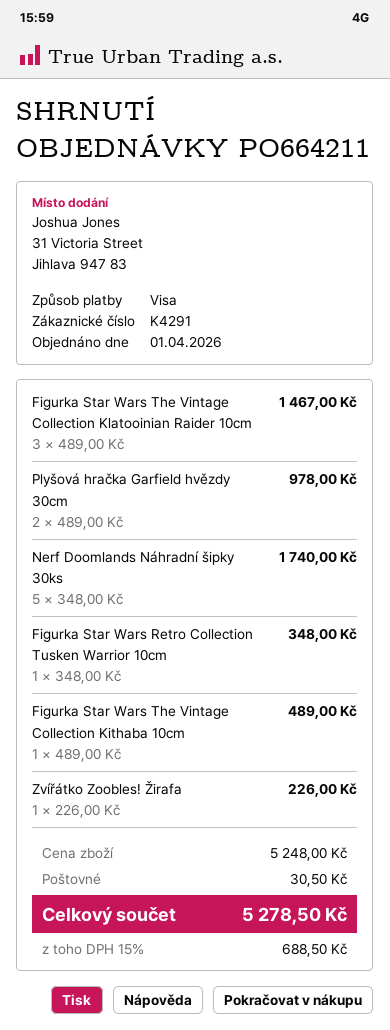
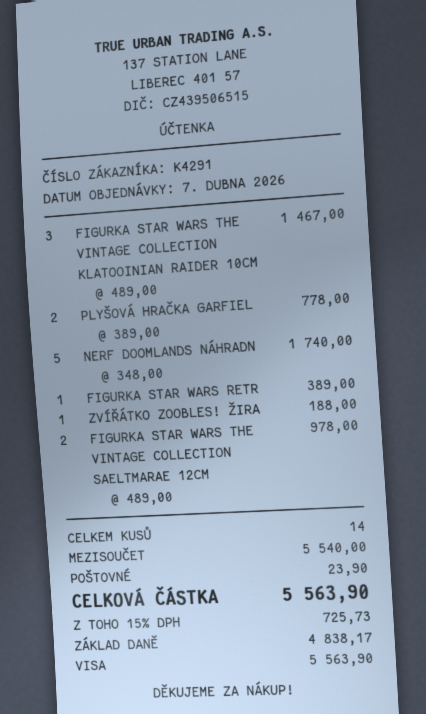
order date: 2026-04-01 -> 2026-04-07
Plyšová hračka Garfield hvězdy 30cm: 2 x 489.00 = 978.00 -> 2 x 389.00 = 778.00
Figurka Star Wars Retro Collection Tusken Warrior 10cm: 1 x 348.00 = 348.00 -> 1 x 389.00 = 389.00
Figurka Star Wars The Vintage Collection Kithaba 10cm: 1 x 489.00 = 489.00 -> none
Zvířátko Zoobles! Žirafa: 1 x 226.00 = 226.00 -> 1 x 188.00 = 188.00
FIGURKA STAR WARS THE VINTAGE COLLECTION SAELTMARAE 12CM: none -> 2 x 489.00 = 978.00
subtotal: 5248.00 -> 5540.00
shipping: 30.50 -> 23.90
tax: 15% = 688.50 -> 15% = 725.73
total: 5278.50 -> 5563.90

